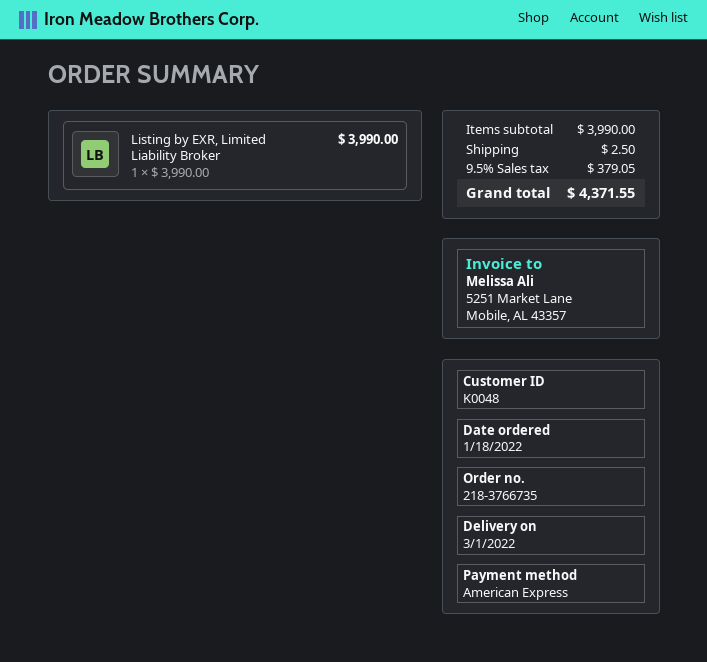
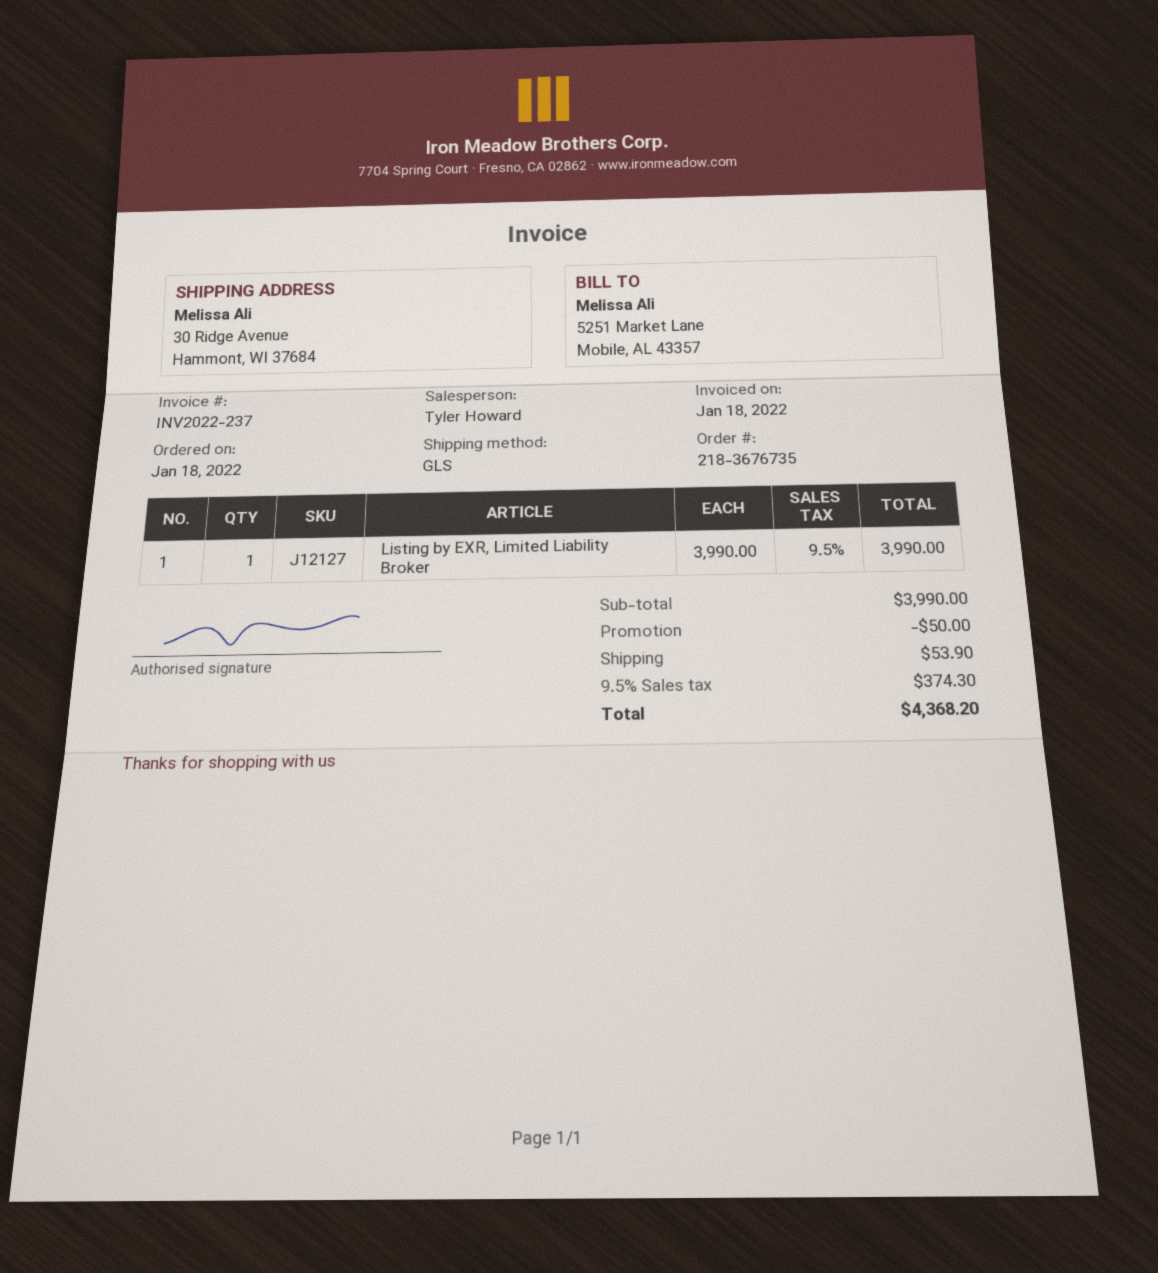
order number: 218-3766735 -> 218-3676735
discount: none -> 50.00
shipping: 2.50 -> 53.90
tax: 9.5% = 379.05 -> 9.5% = 374.30
total: 4371.55 -> 4368.20

